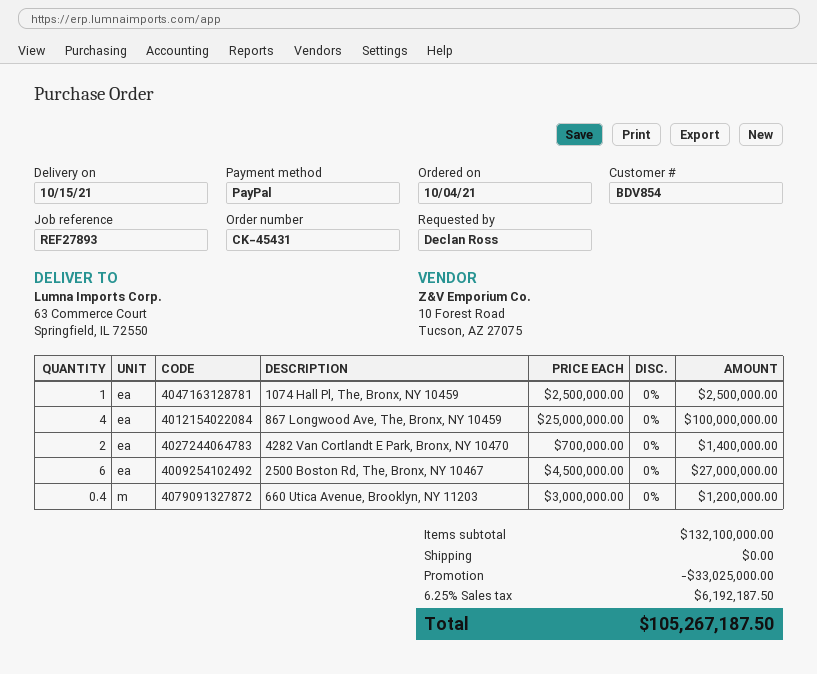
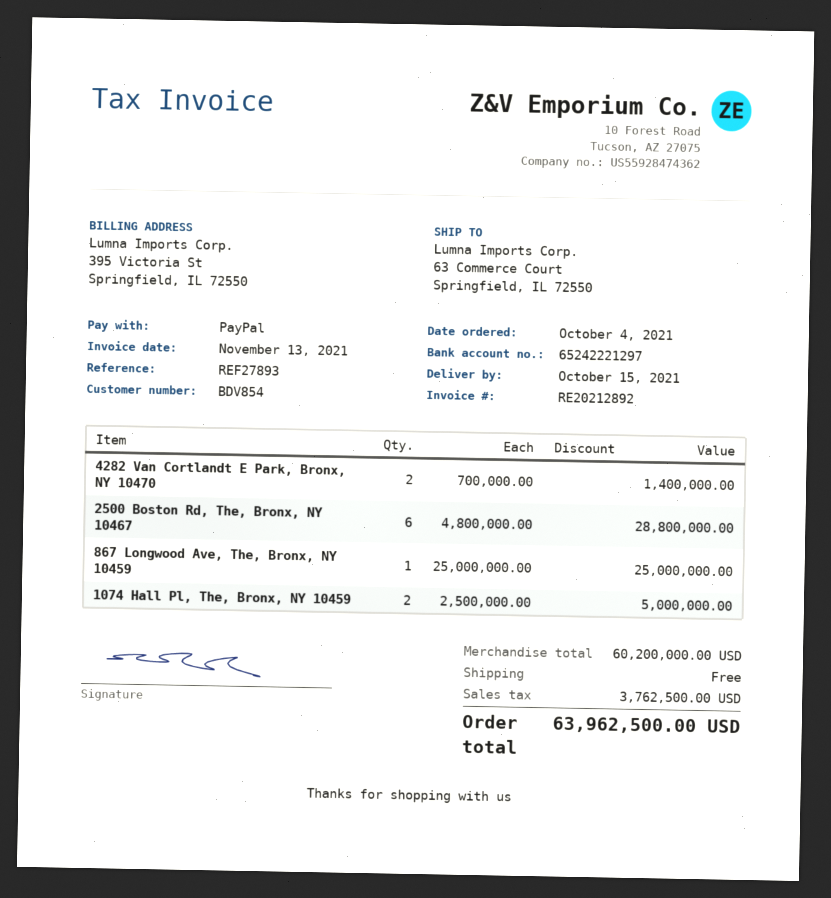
1074 Hall Pl, The, Bronx, NY 10459: 1 x 2500000.00 = 2500000.00 -> 2 x 2500000.00 = 5000000.00
867 Longwood Ave, The, Bronx, NY 10459: 4 x 25000000.00 = 100000000.00 -> 1 x 25000000.00 = 25000000.00
2500 Boston Rd, The, Bronx, NY 10467: 6 x 4500000.00 = 27000000.00 -> 6 x 4800000.00 = 28800000.00
660 Utica Avenue, Brooklyn, NY 11203: 0.4 x 3000000.00 = 1200000.00 -> none
subtotal: 132100000.00 -> 60200000.00
discount: 33025000.00 -> none
tax: 6192187.50 -> 3762500.00
total: 105267187.50 -> 63962500.00

